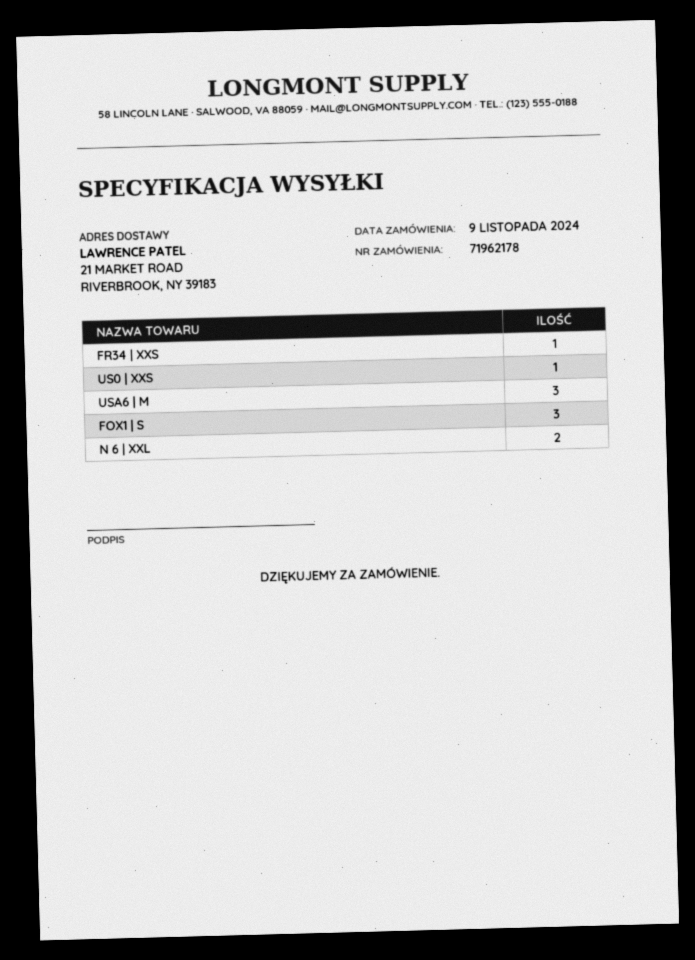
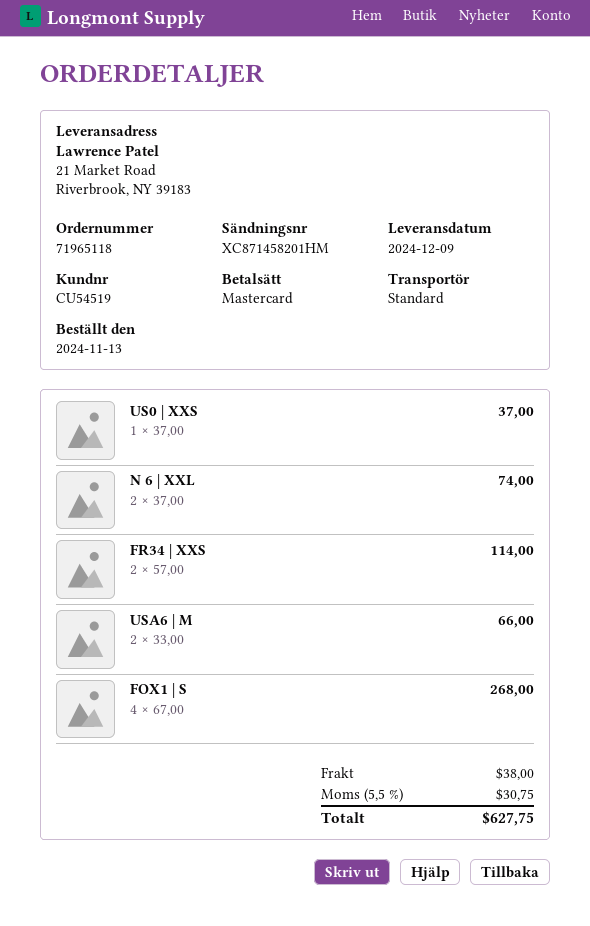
order number: 71962178 -> 71965118
order date: 2024-11-09 -> 2024-11-13
FR34 | XXS: 1 -> 2
USA6 | M: 3 -> 2
FOX1 | S: 3 -> 4

